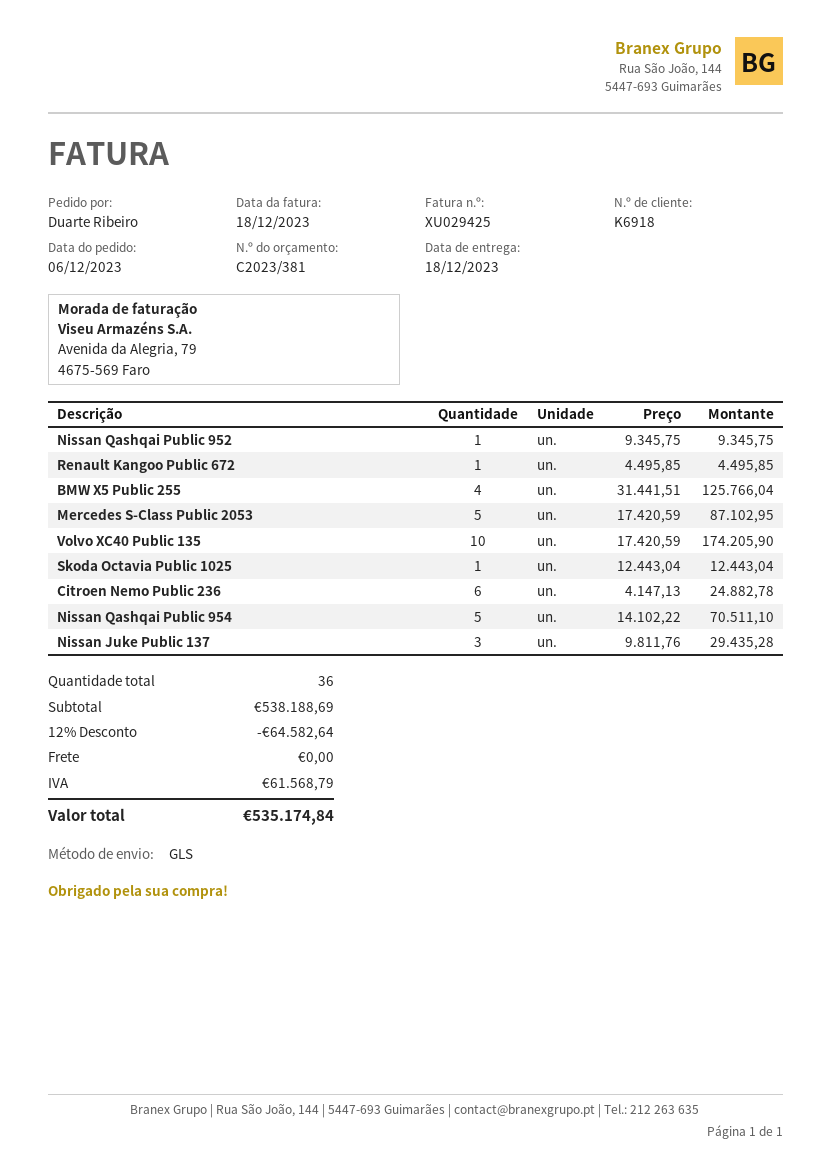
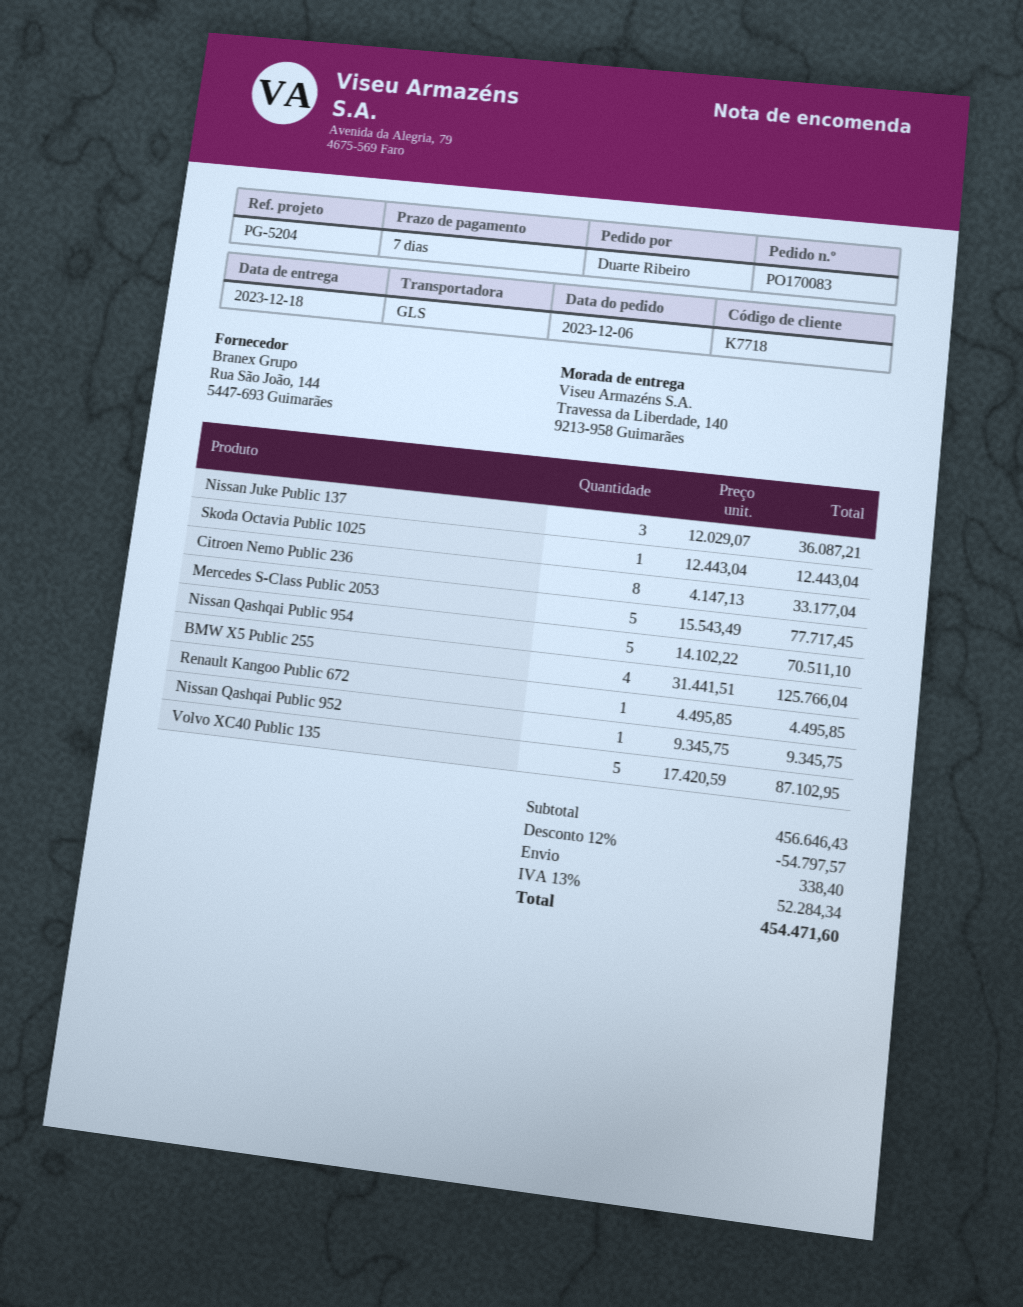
customer number: K6918 -> K7718
Mercedes S-Class Public 2053: 5 x 17420.59 = 87102.95 -> 5 x 15543.49 = 77717.45
Volvo XC40 Public 135: 10 x 17420.59 = 174205.90 -> 5 x 17420.59 = 87102.95
Citroen Nemo Public 236: 6 x 4147.13 = 24882.78 -> 8 x 4147.13 = 33177.04
Nissan Juke Public 137: 3 x 9811.76 = 29435.28 -> 3 x 12029.07 = 36087.21
subtotal: 538188.69 -> 456646.43
discount: 12% = 64582.64 -> 12% = 54797.57
shipping: 0.00 -> 338.40
tax: 61568.79 -> 52284.34
total: 535174.84 -> 454471.60

